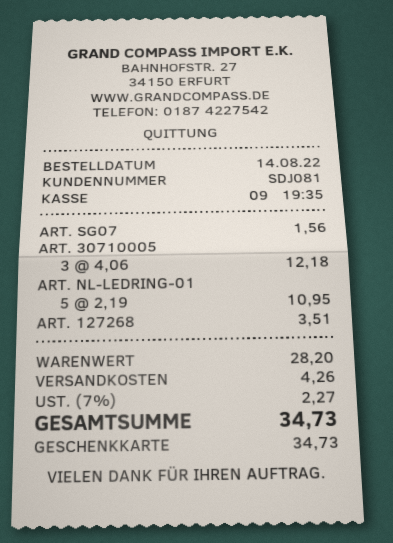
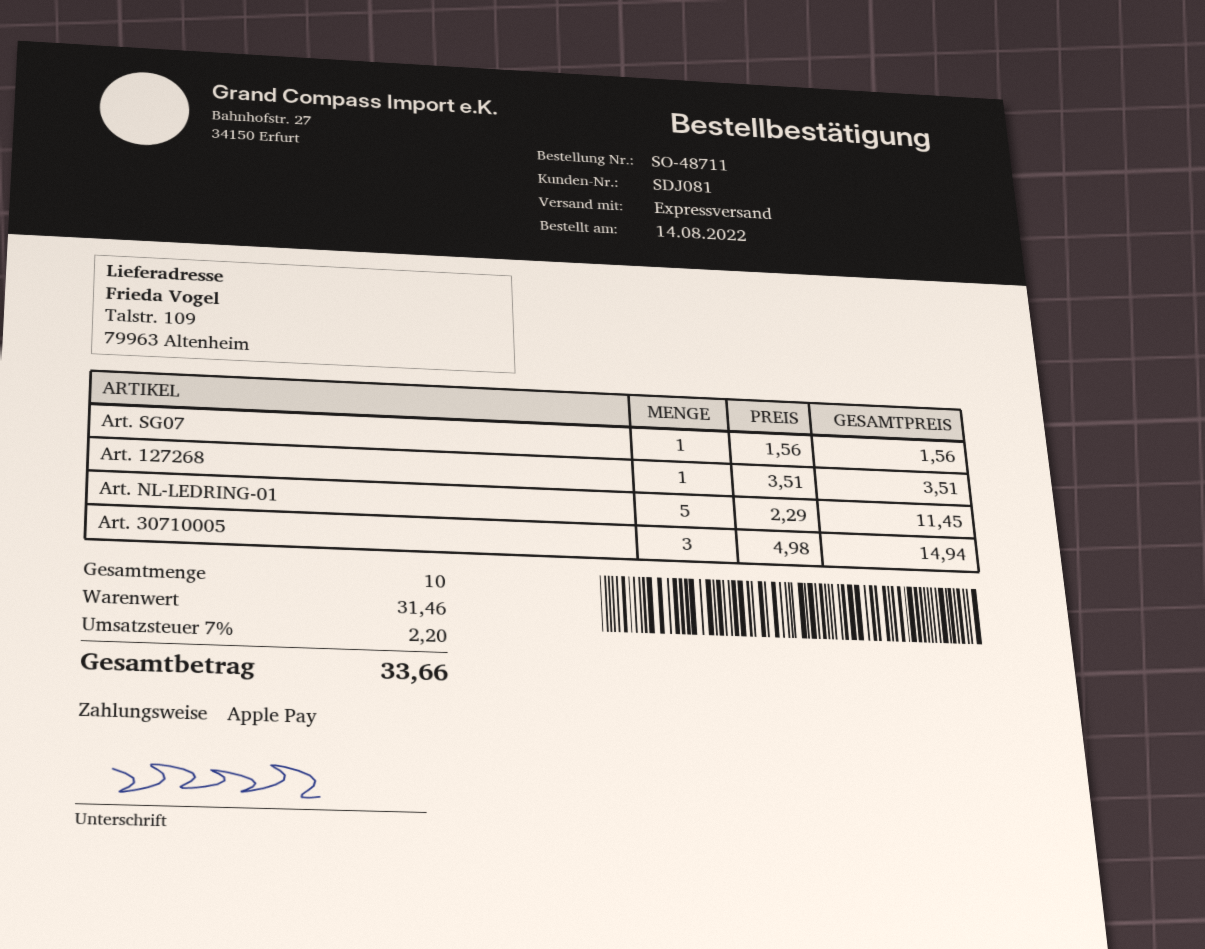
payment method: gift card -> Apple Pay
ART. 30710005: 3 x 4.06 = 12.18 -> 3 x 4.98 = 14.94
ART. NL-LEDRING-01: 5 x 2.19 = 10.95 -> 5 x 2.29 = 11.45
subtotal: 28.20 -> 31.46
shipping: 4.26 -> none
tax: 7% = 2.27 -> 7% = 2.20
total: 34.73 -> 33.66

